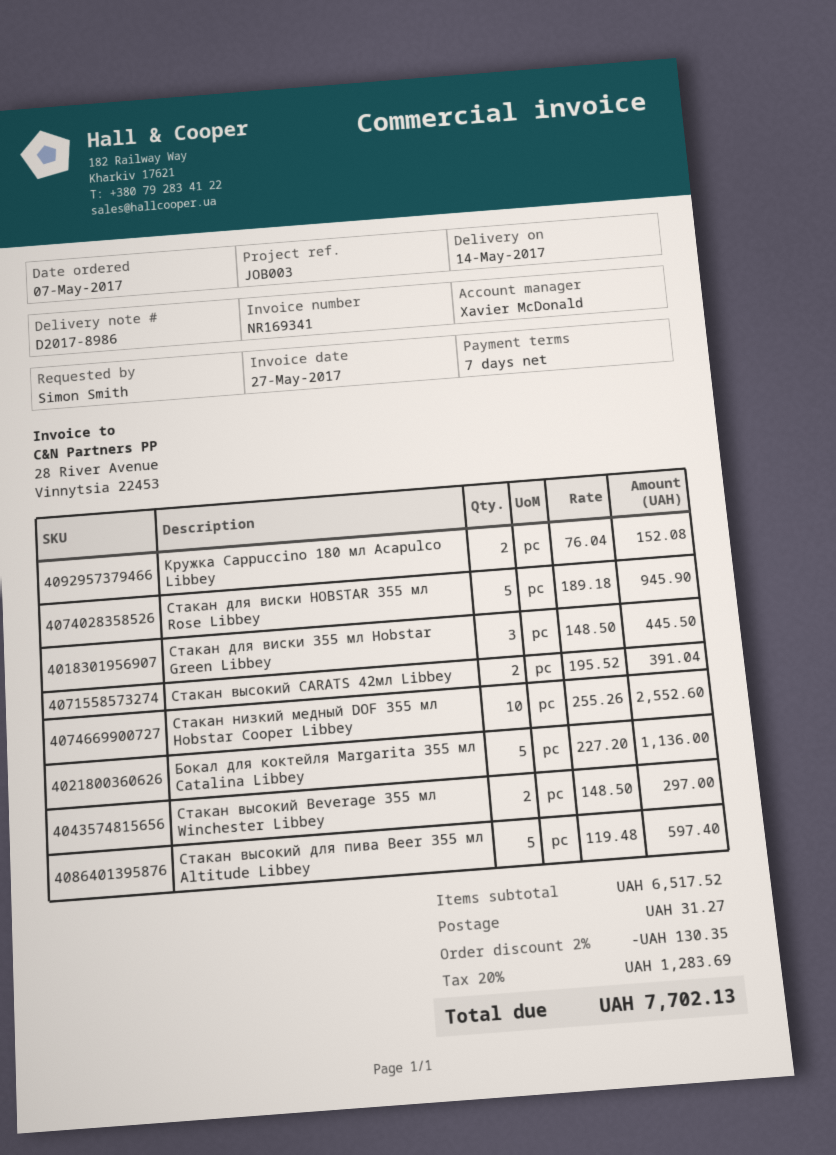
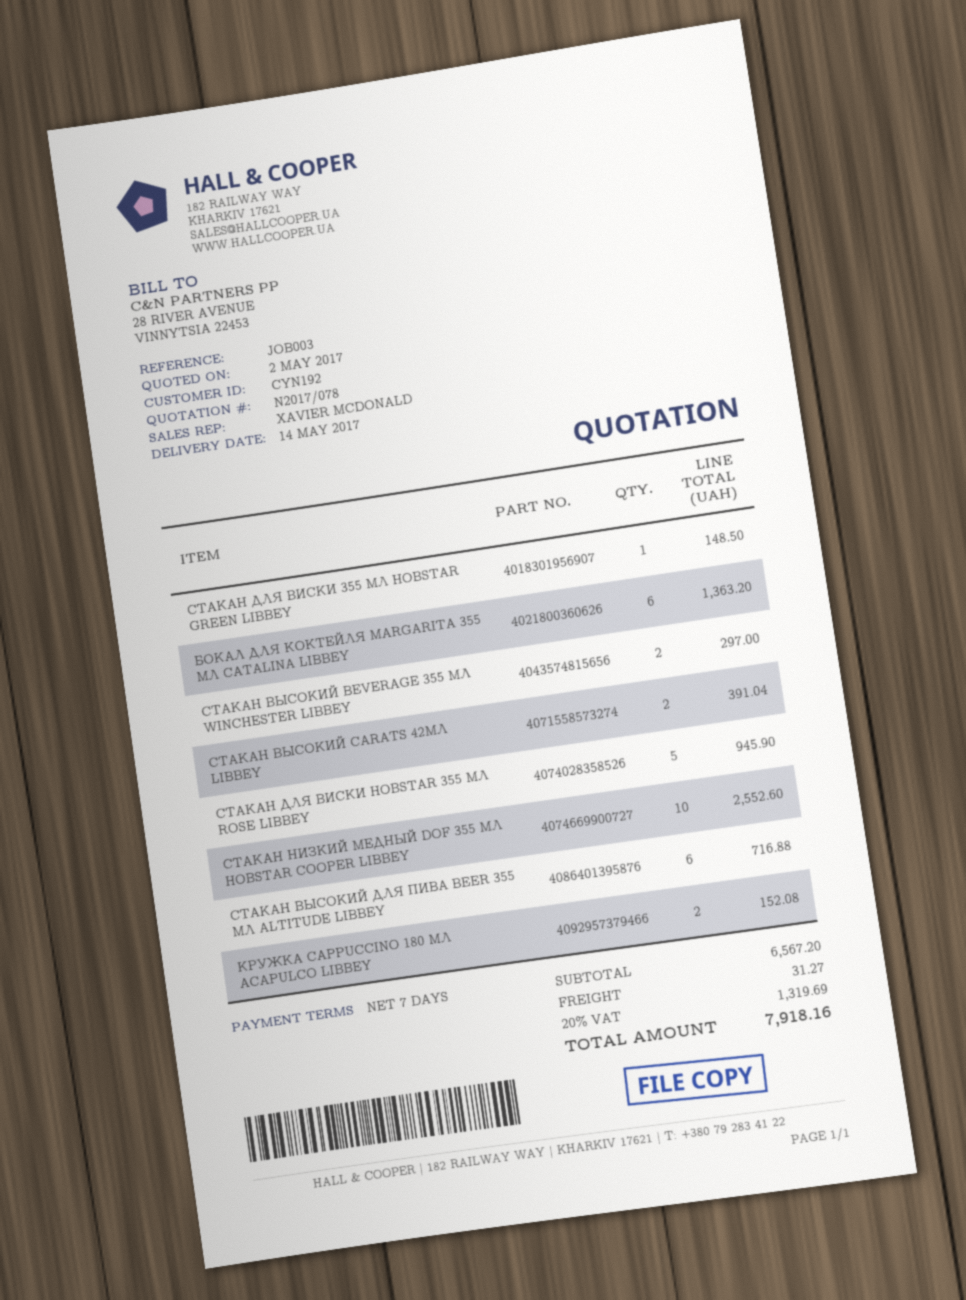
Стакан для виски 355 мл Hobstar Green Libbey: 3 for 445.50 -> 1 for 148.50
Бокал для коктейля Margarita 355 мл Catalina Libbey: 5 for 1136.00 -> 6 for 1363.20
Стакан высокий для пива Beer 355 мл Altitude Libbey: 5 for 597.40 -> 6 for 716.88
subtotal: 6517.52 -> 6567.20
discount: 2% = 130.35 -> none
tax: 20% = 1283.69 -> 20% = 1319.69
total: 7702.13 -> 7918.16

